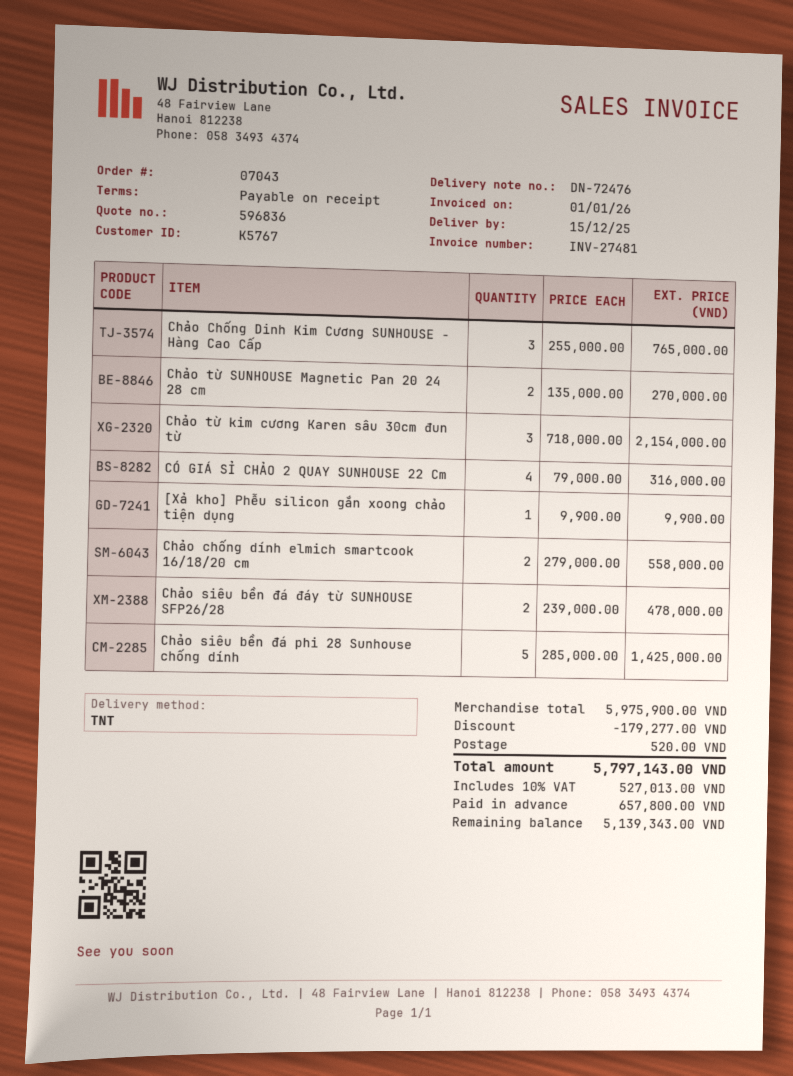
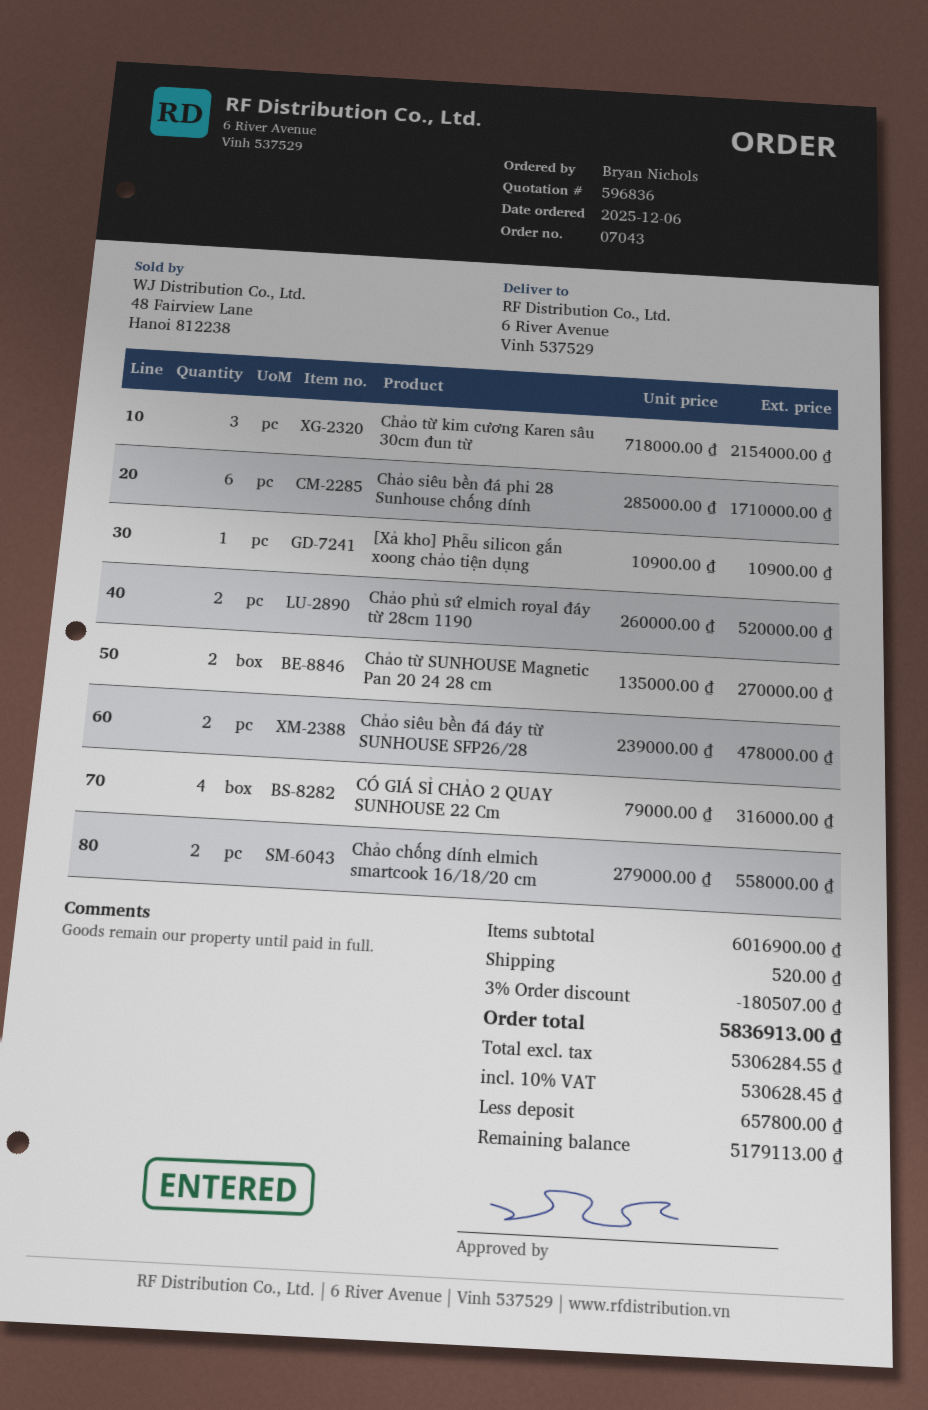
Chảo Chống Dinh Kim Cương SUNHOUSE - Hàng Cao Cấp: 3 x 255000.00 = 765000.00 -> none
[Xả kho] Phễu silicon gắn xoong chảo tiện dụng: 1 x 9900.00 = 9900.00 -> 1 x 10900.00 = 10900.00
Chảo siêu bền đá phi 28 Sunhouse chống dính: 5 x 285000.00 = 1425000.00 -> 6 x 285000.00 = 1710000.00
Chảo phủ sứ elmich royal đáy từ 28cm 1190: none -> 2 x 260000.00 = 520000.00
subtotal: 5975900.00 -> 6016900.00
discount: 179277.00 -> 180507.00
tax: 10% = 527013.00 -> 10% = 530628.45
total: 5797143.00 -> 5836913.00
balance: 5139343.00 -> 5179113.00

